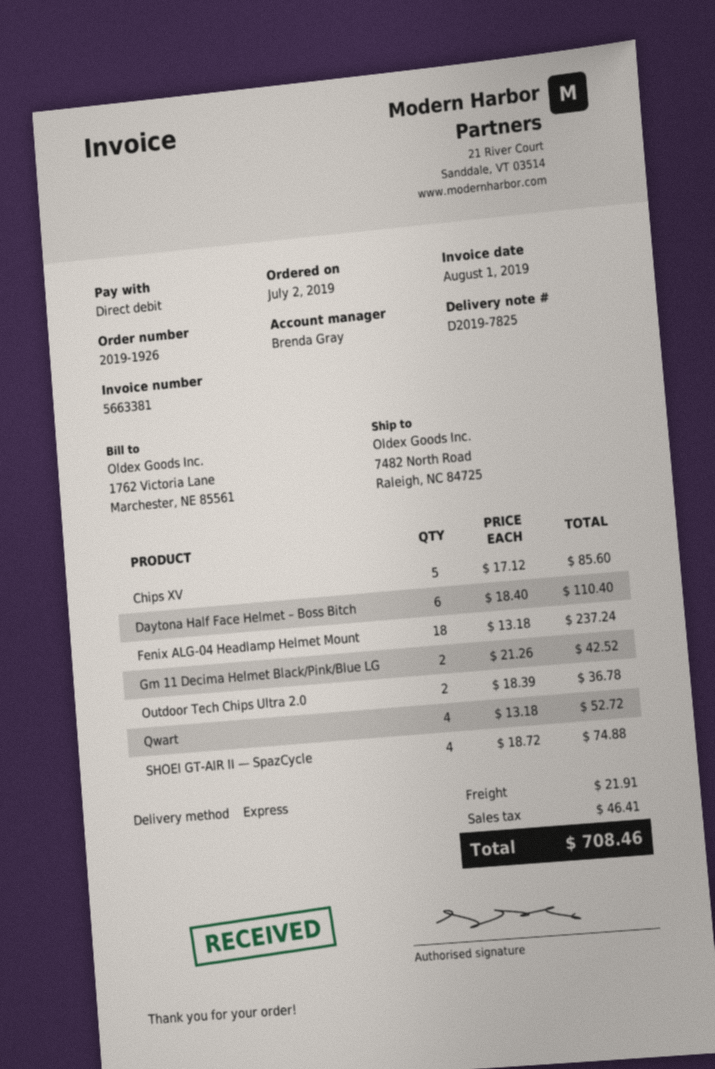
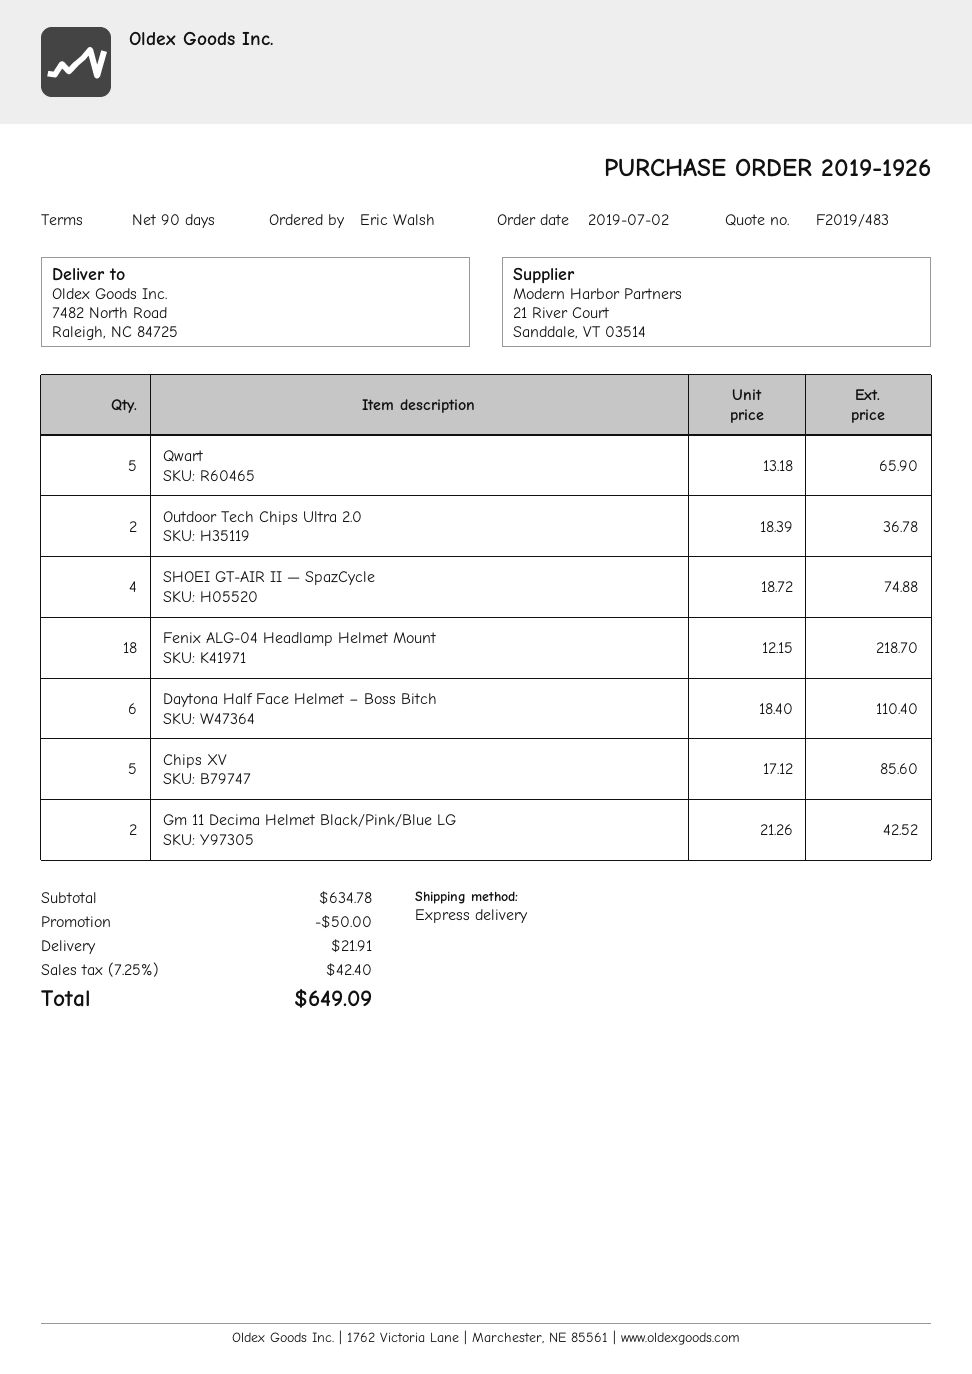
Fenix ALG-04 Headlamp Helmet Mount: 18 x 13.18 = 237.24 -> 18 x 12.15 = 218.70
Qwart: 4 x 13.18 = 52.72 -> 5 x 13.18 = 65.90
discount: none -> 50.00
tax: 46.41 -> 42.40
total: 708.46 -> 649.09

